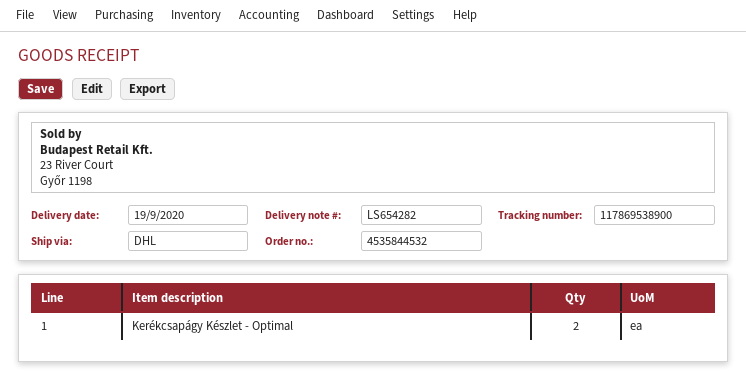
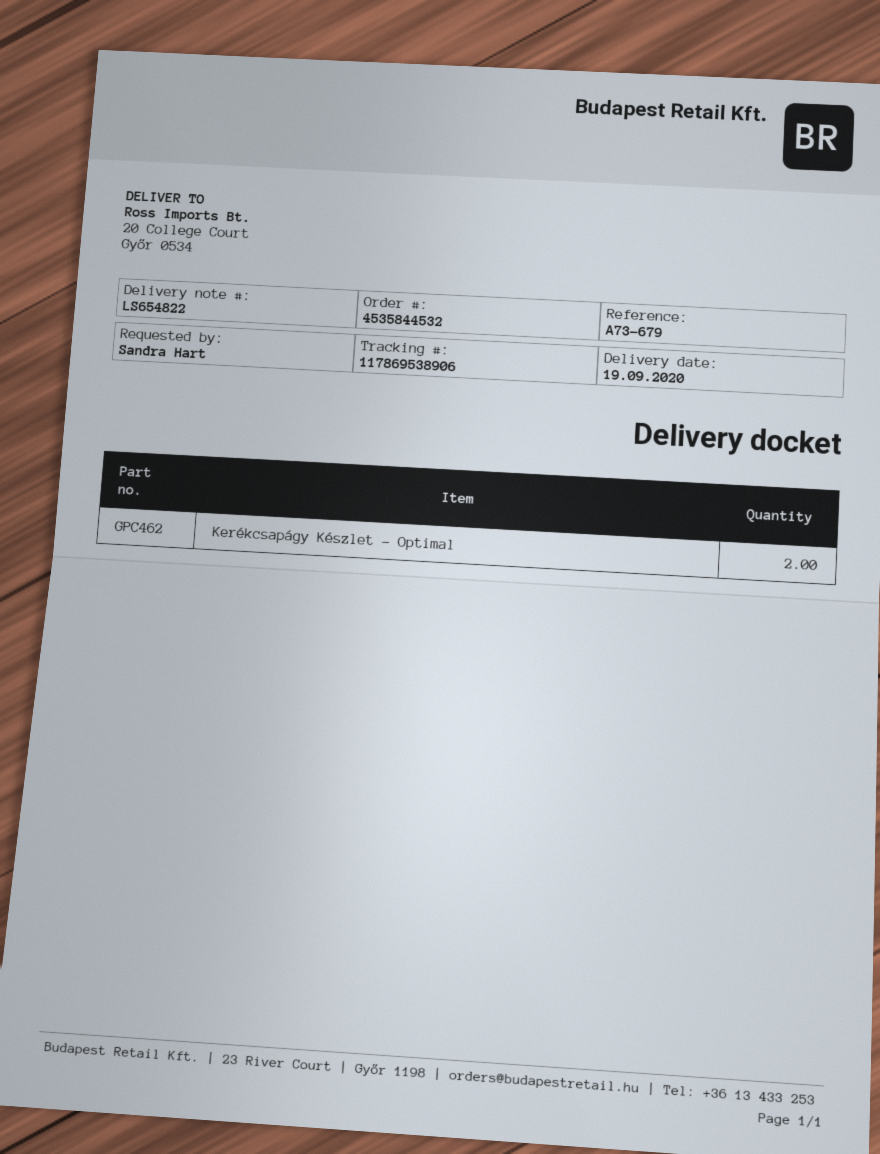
delivery note number: LS654282 -> LS654822
tracking number: 117869538900 -> 117869538906

